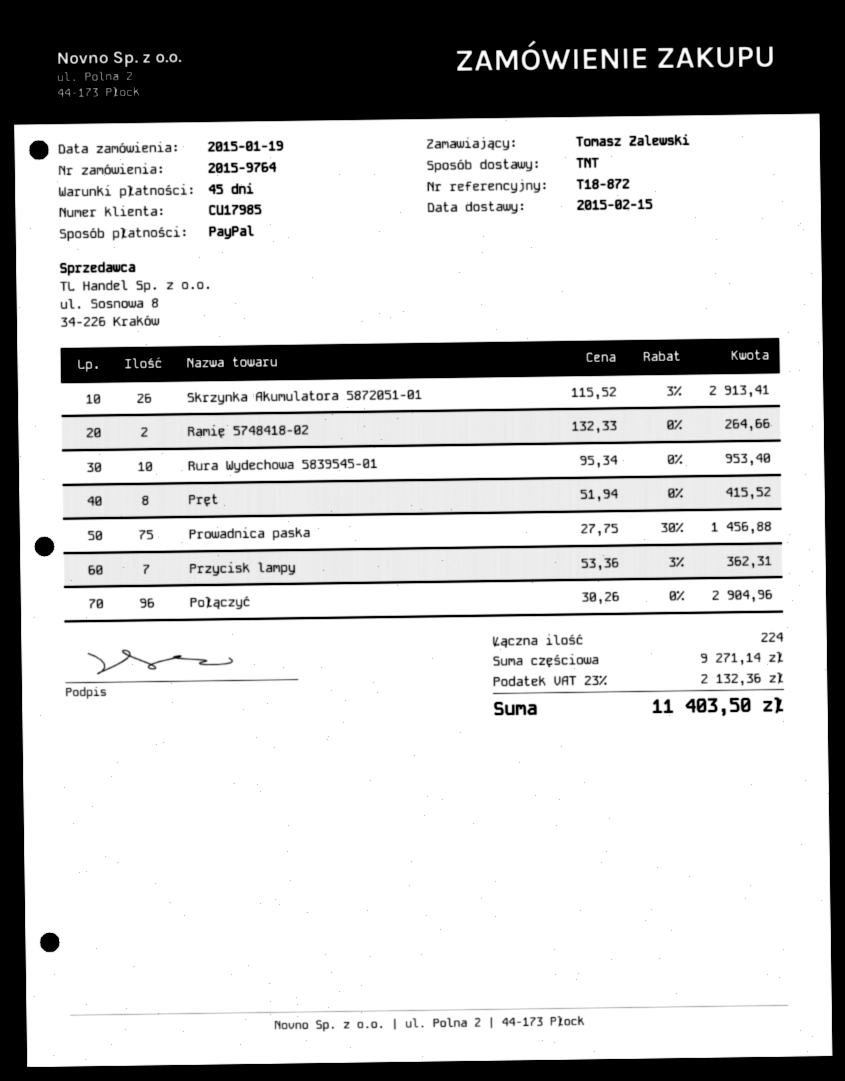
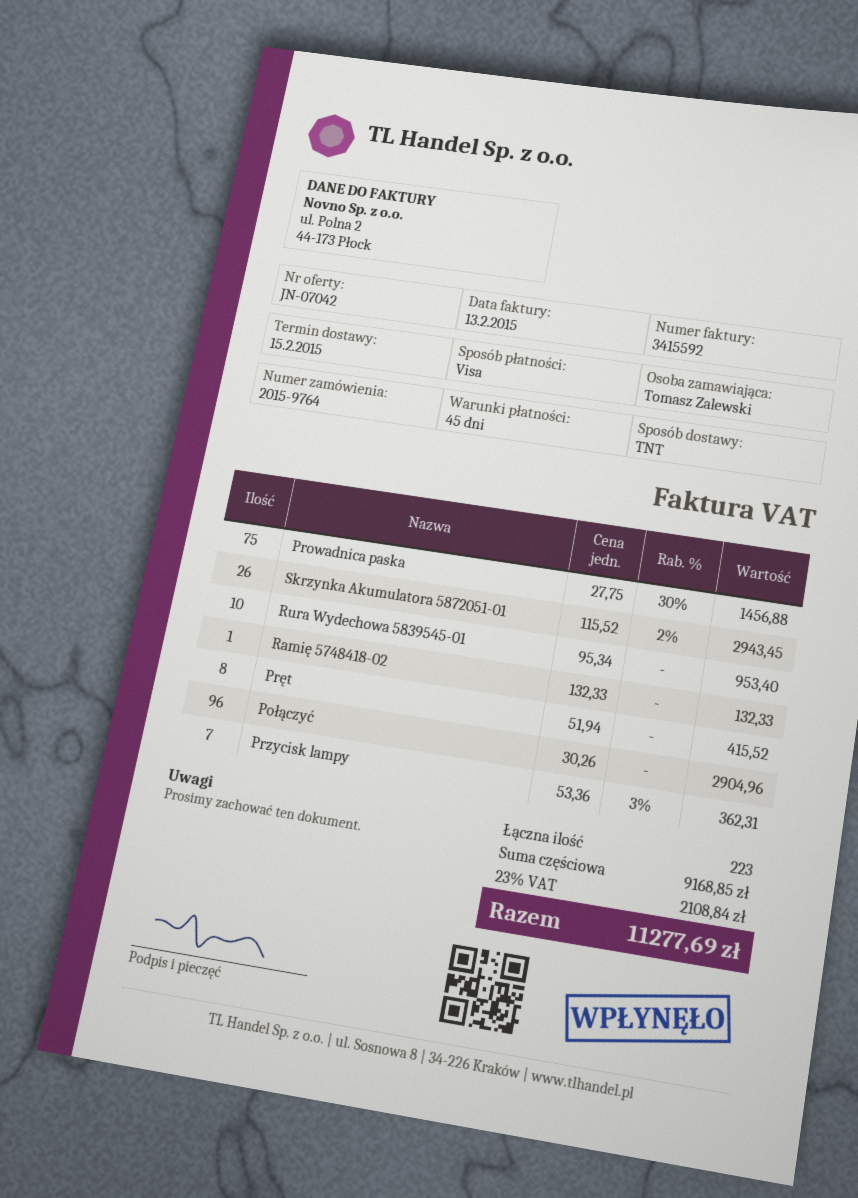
payment method: PayPal -> Visa
Skrzynka Akumulatora 5872051-01: 26 x 115.52 - 3% = 2913.41 -> 26 x 115.52 - 2% = 2943.45
Ramię 5748418-02: 2 x 132.33 = 264.66 -> 1 x 132.33 = 132.33
total quantity: 224 -> 223
subtotal: 9271.14 -> 9168.85
tax: 23% = 2132.36 -> 23% = 2108.84
total: 11403.50 -> 11277.69

